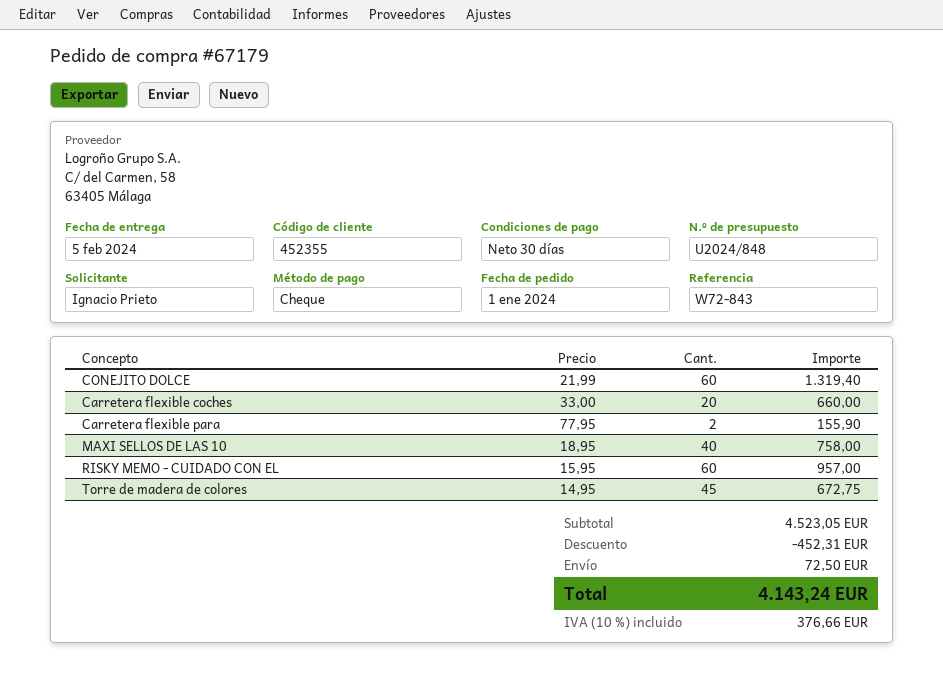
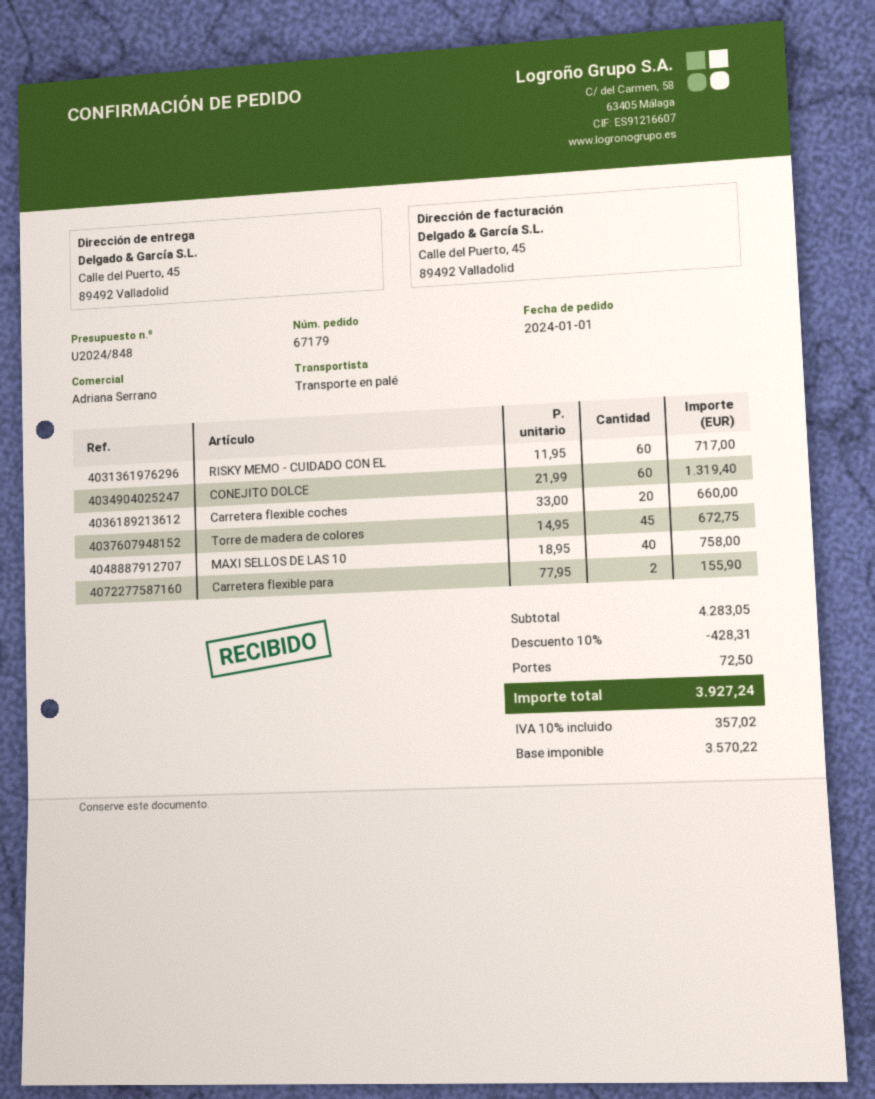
RISKY MEMO - CUIDADO CON EL: 60 x 15.95 = 957.00 -> 60 x 11.95 = 717.00
subtotal: 4523.05 -> 4283.05
discount: 452.31 -> 428.31
tax: 10% = 376.66 -> 10% = 357.02
total: 4143.24 -> 3927.24

